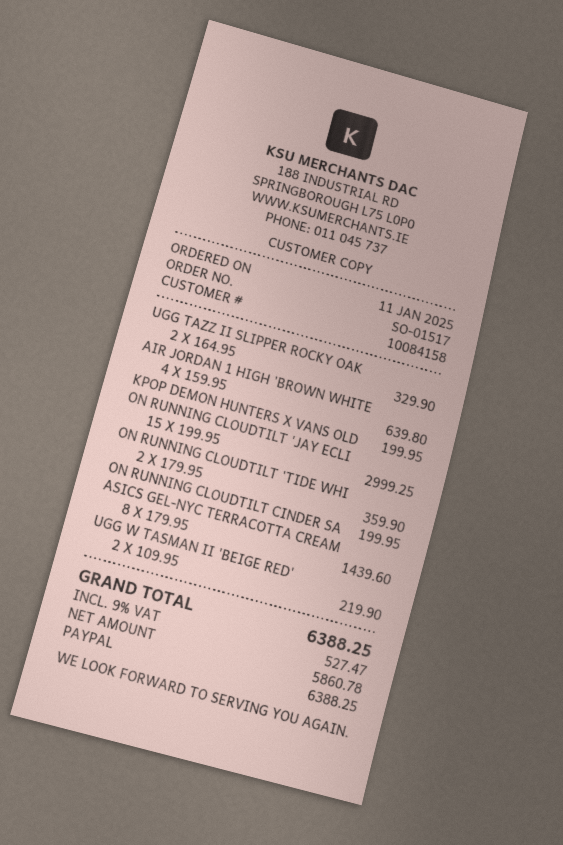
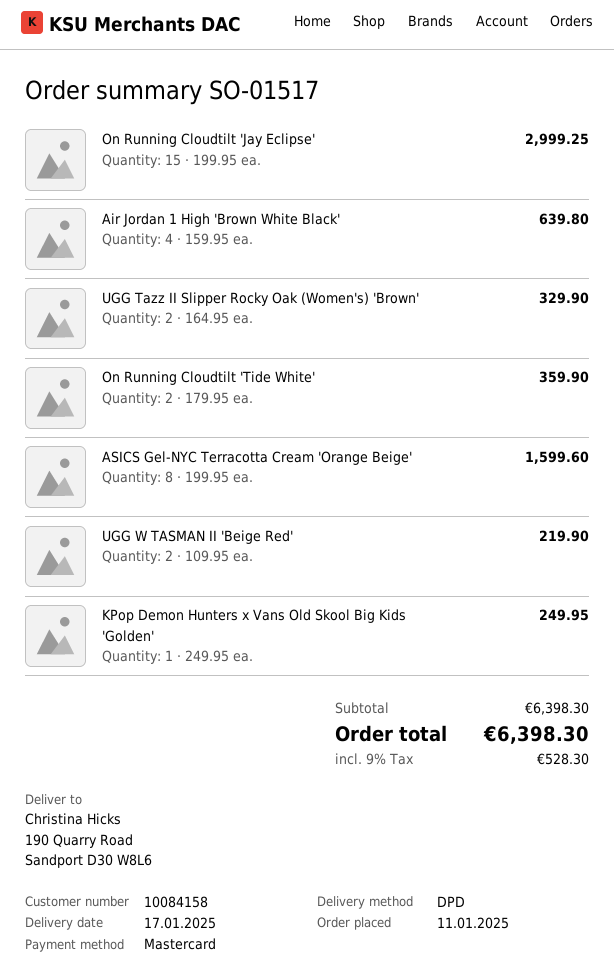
payment method: PayPal -> Mastercard
KPOP DEMON HUNTERS X VANS OLD: 1 x 199.95 = 199.95 -> 1 x 249.95 = 249.95
ON RUNNING CLOUDTILT CINDER SA: 1 x 199.95 = 199.95 -> none
ASICS GEL-NYC TERRACOTTA CREAM: 8 x 179.95 = 1439.60 -> 8 x 199.95 = 1599.60
tax: 9% = 527.47 -> 9% = 528.30
total: 6388.25 -> 6398.30

